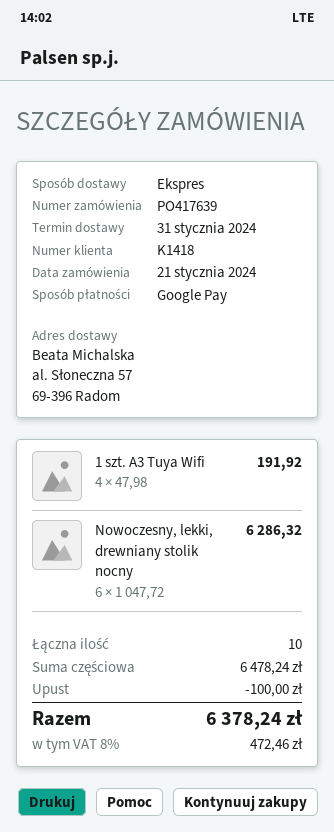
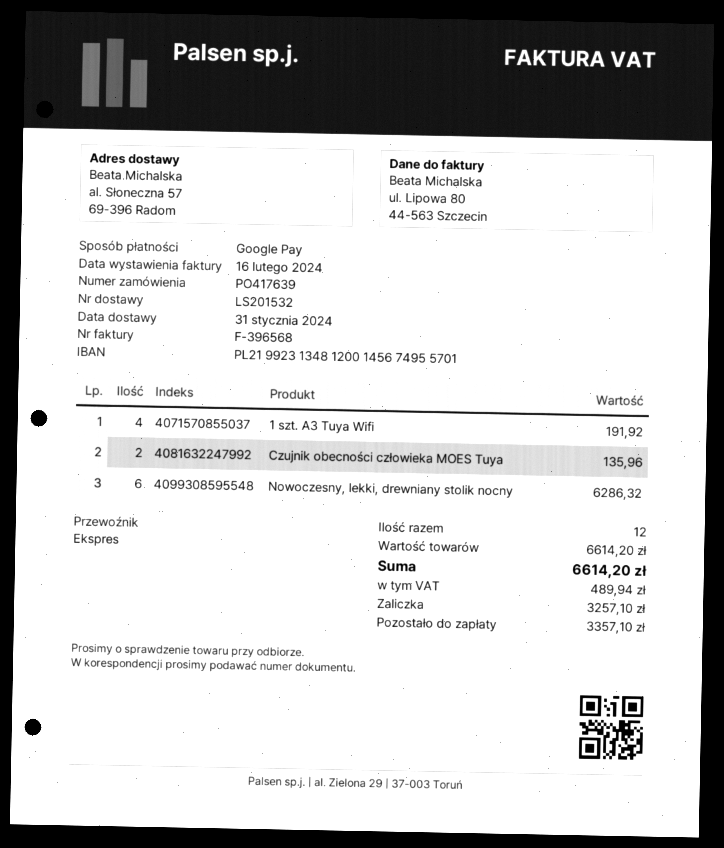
Czujnik obecności człowieka MOES Tuya: none -> 2 for 135.96
total quantity: 10 -> 12
subtotal: 6478.24 -> 6614.20
discount: 100.00 -> none
tax: 472.46 -> 489.94
total: 6378.24 -> 6614.20

